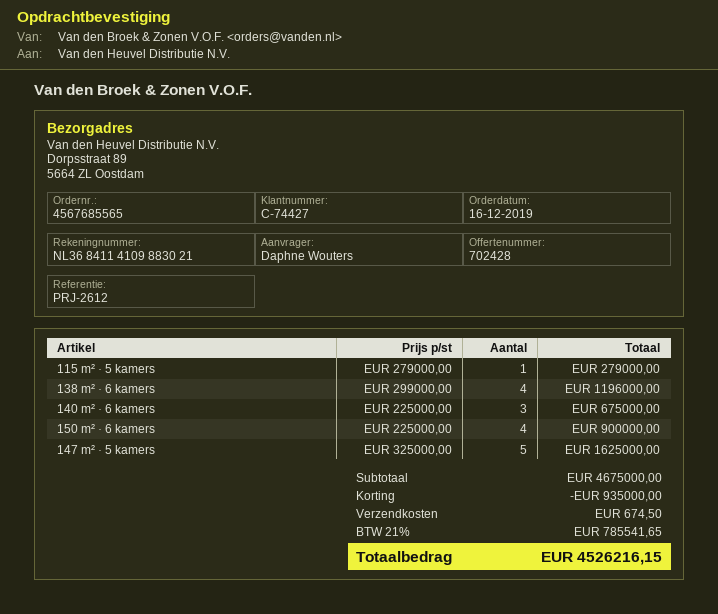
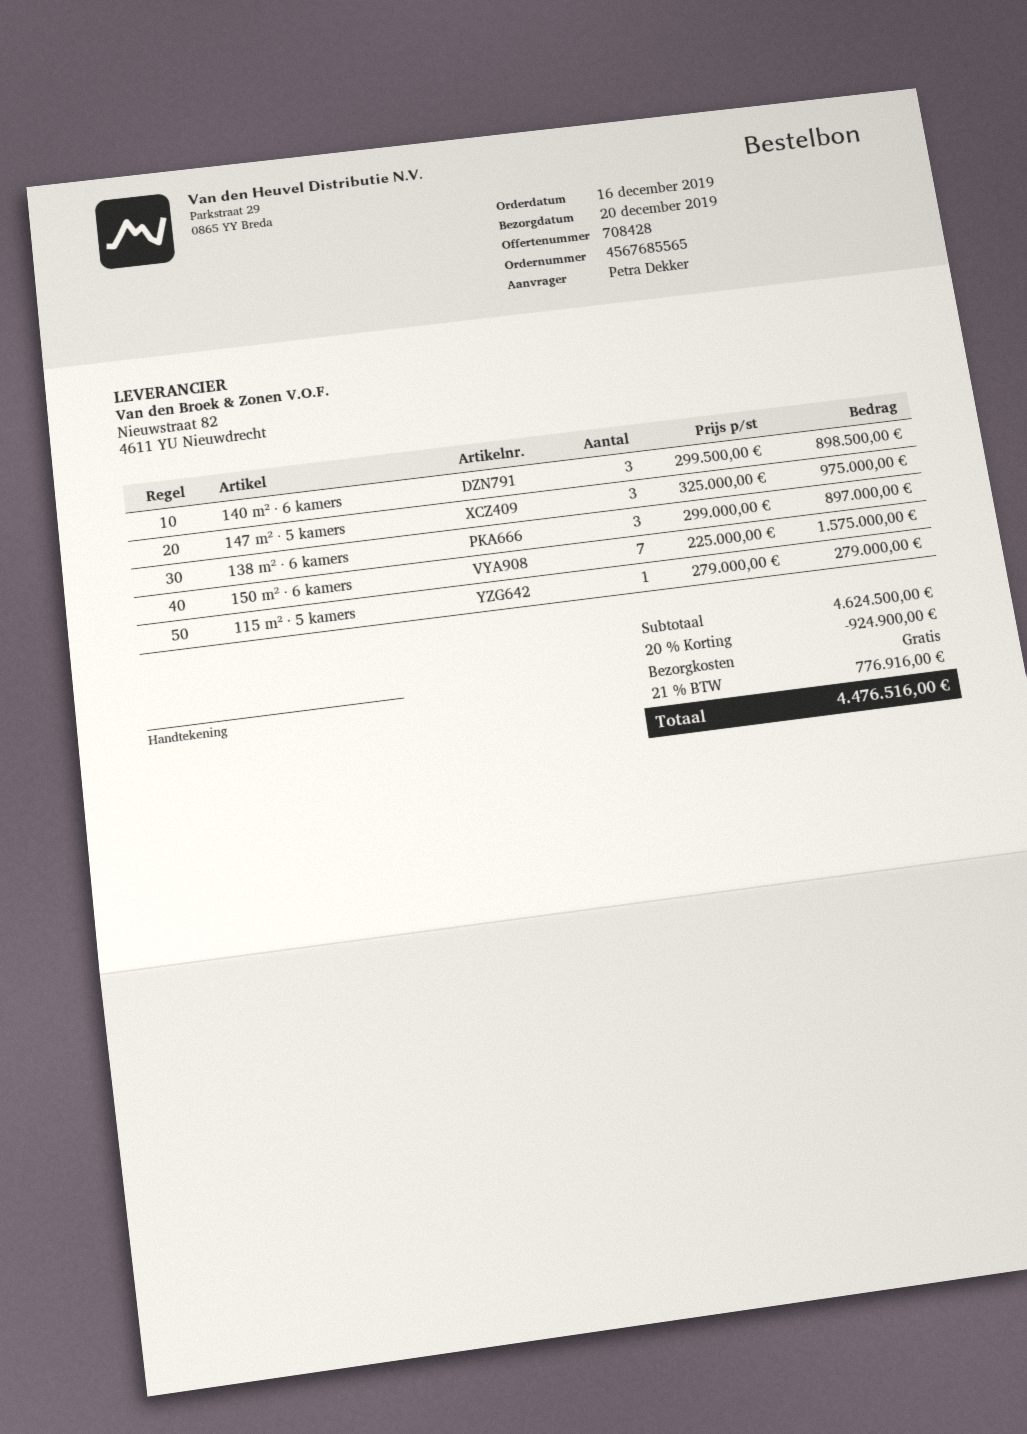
quote number: 702428 -> 708428
ordered by: Daphne Wouters -> Petra Dekker
138 m² · 6 kamers: 4 x 299000.00 = 1196000.00 -> 3 x 299000.00 = 897000.00
140 m² · 6 kamers: 3 x 225000.00 = 675000.00 -> 3 x 299500.00 = 898500.00
150 m² · 6 kamers: 4 x 225000.00 = 900000.00 -> 7 x 225000.00 = 1575000.00
147 m² · 5 kamers: 5 x 325000.00 = 1625000.00 -> 3 x 325000.00 = 975000.00
subtotal: 4675000.00 -> 4624500.00
discount: 935000.00 -> 924900.00
shipping: 674.50 -> 0.00
tax: 21% = 785541.65 -> 21% = 776916.00
total: 4526216.15 -> 4476516.00

